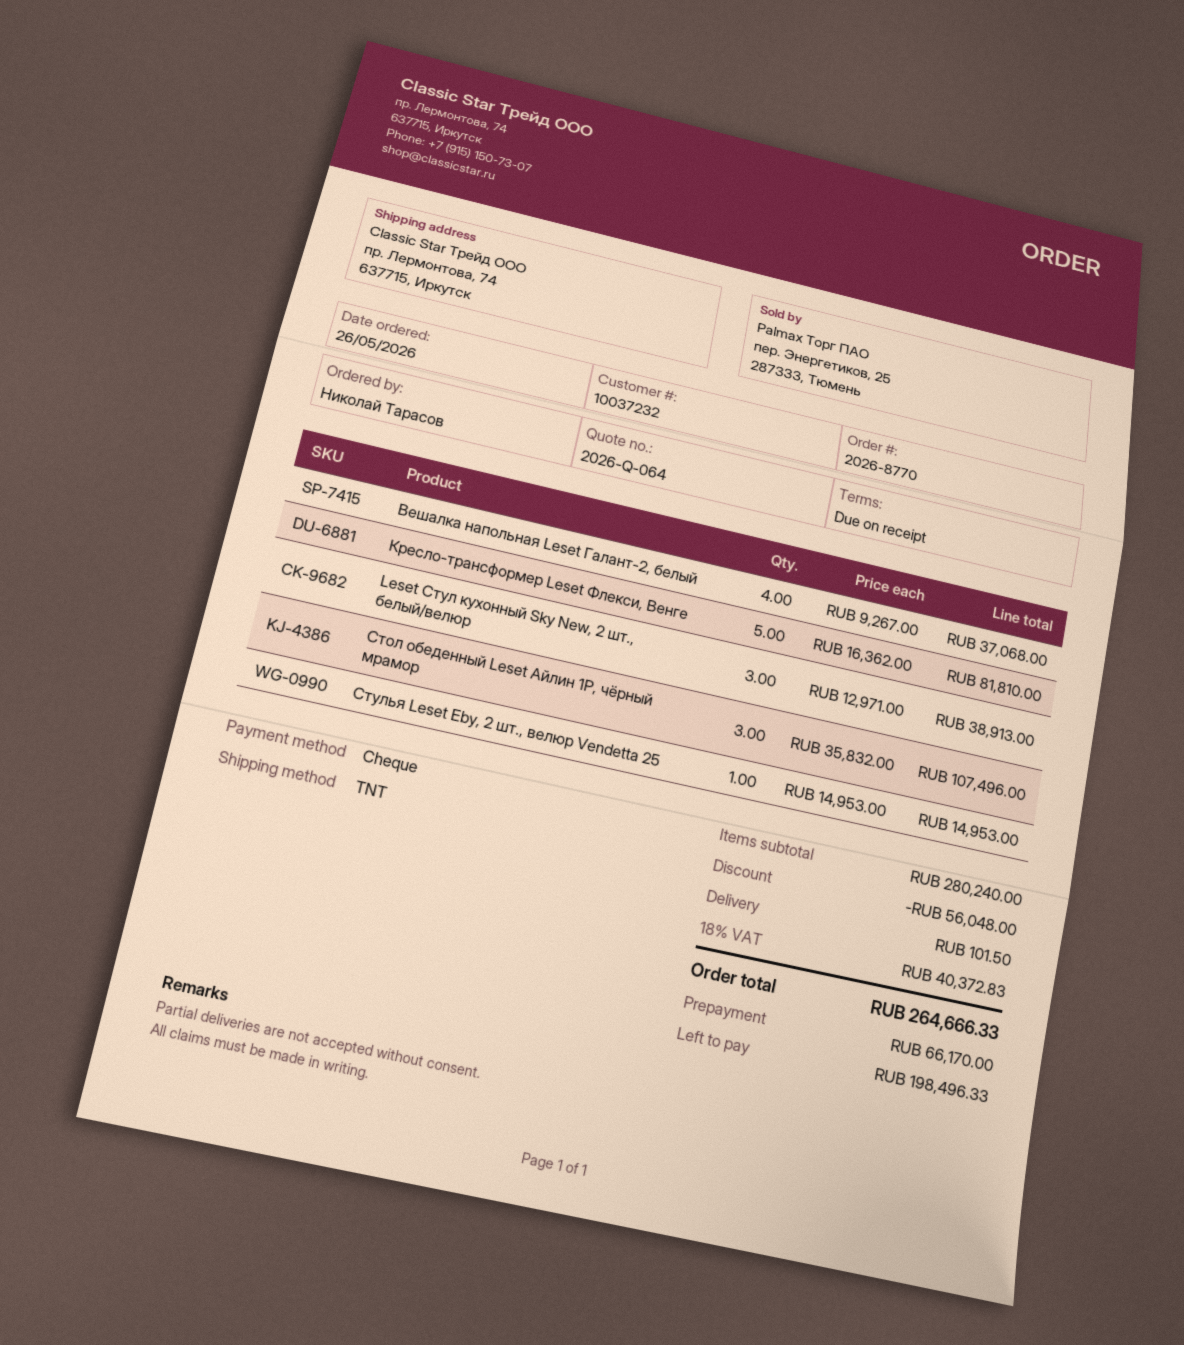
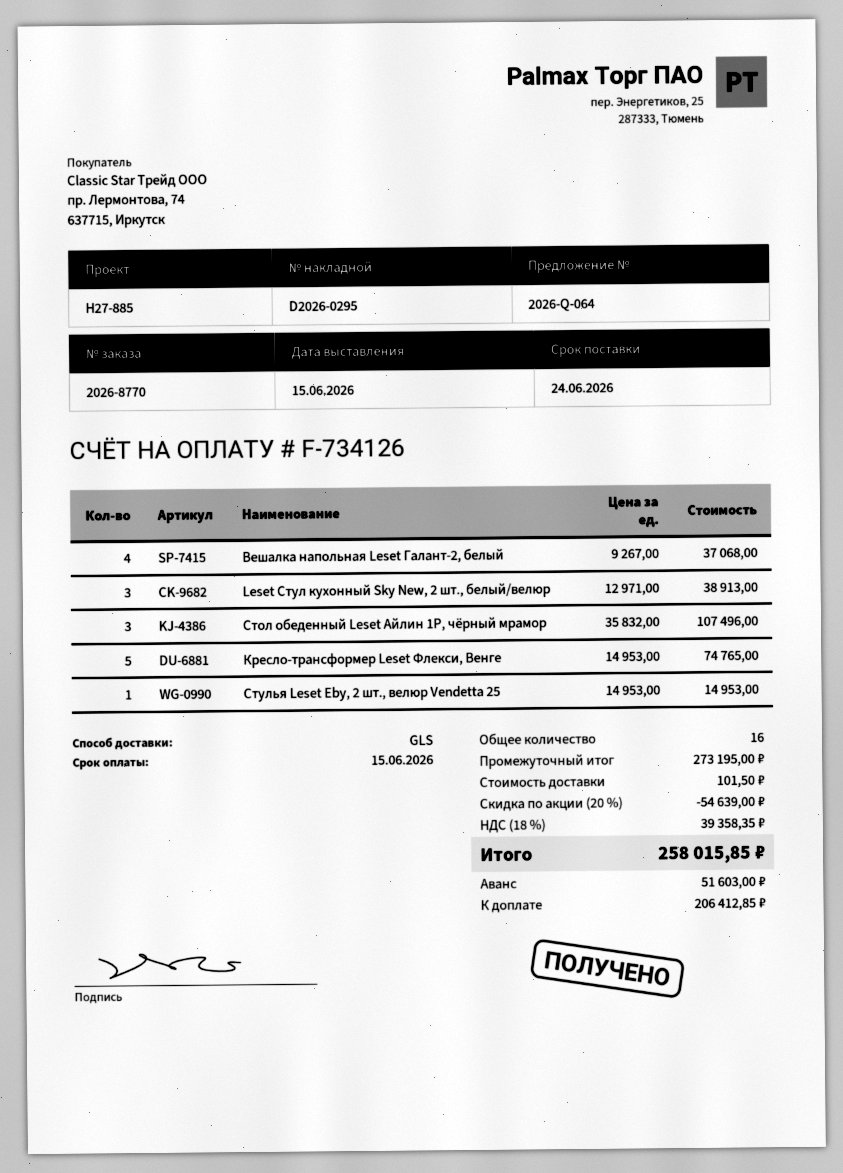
shipping method: TNT -> GLS
Кресло-трансформер Leset Флекси, Венге: 5 x 16362.00 = 81810.00 -> 5 x 14953.00 = 74765.00
subtotal: 280240.00 -> 273195.00
discount: 56048.00 -> 54639.00
tax: 18% = 40372.83 -> 18% = 39358.35
total: 264666.33 -> 258015.85
deposit: 66170.00 -> 51603.00
balance: 198496.33 -> 206412.85

